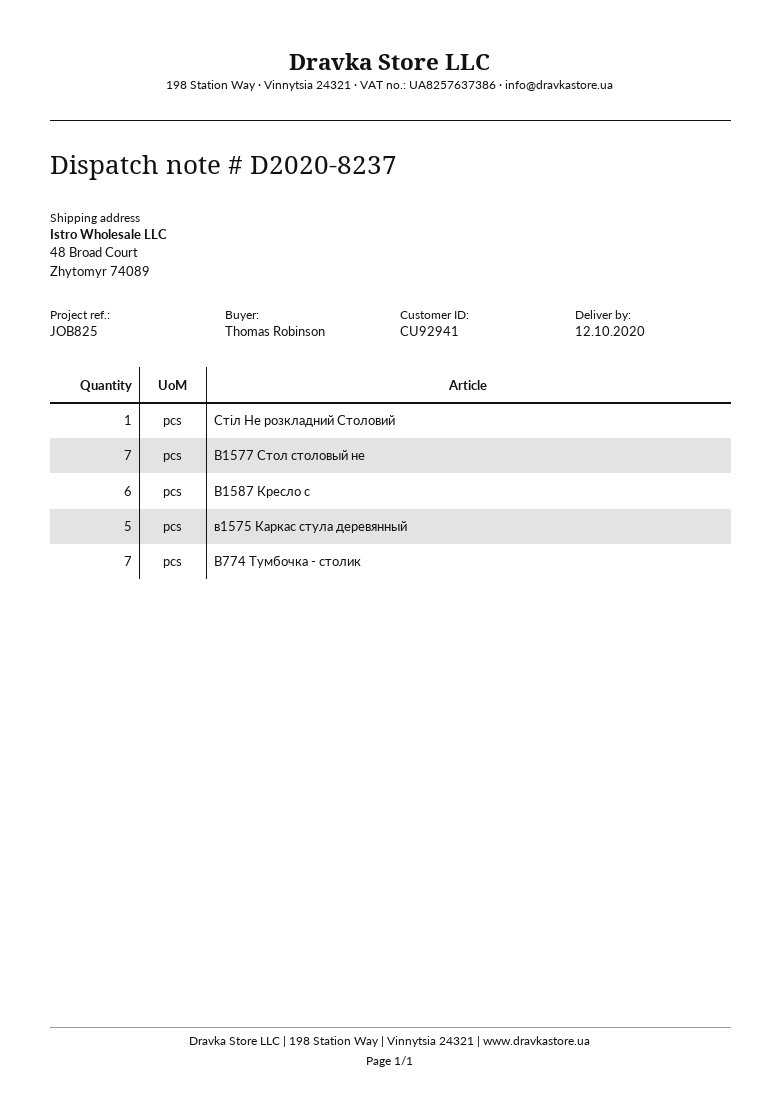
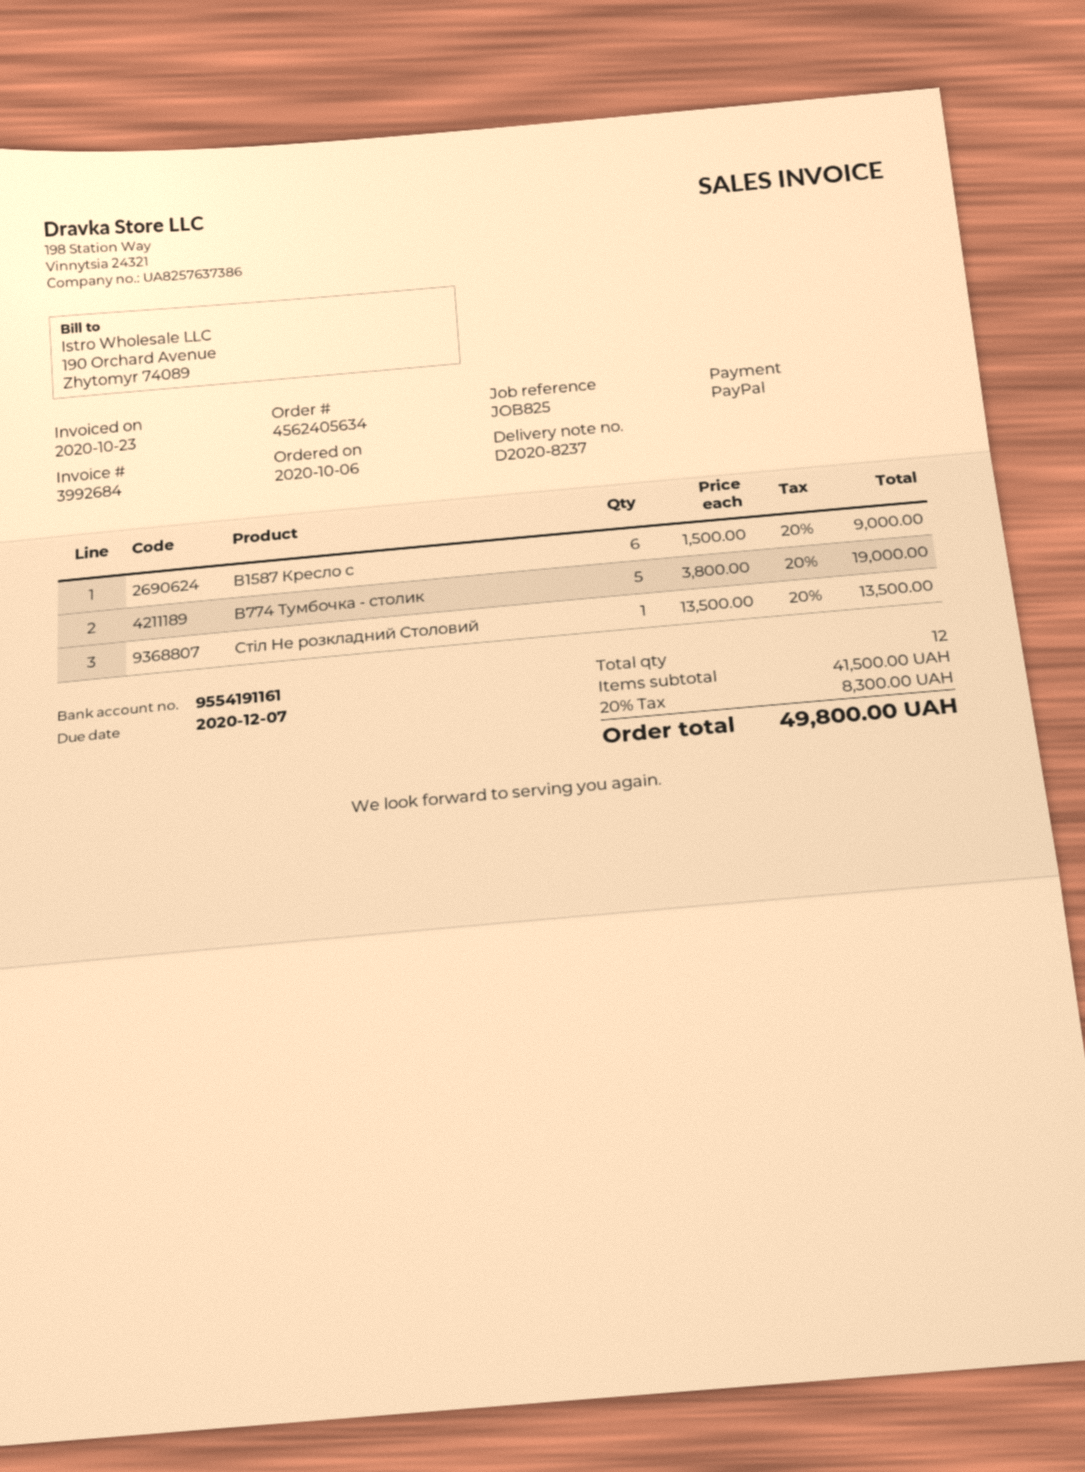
В1577 Стол столовый не: 7 -> none
в1575 Каркас стула деревянный: 5 -> none
В774 Тумбочка - столик: 7 -> 5

